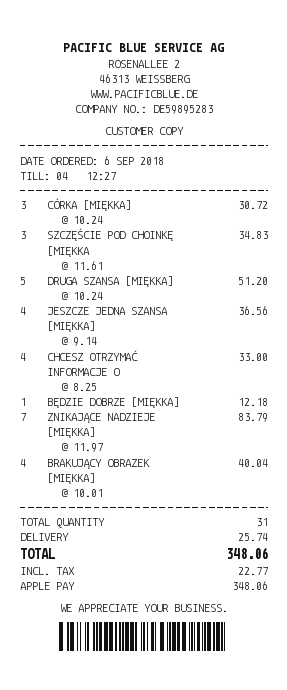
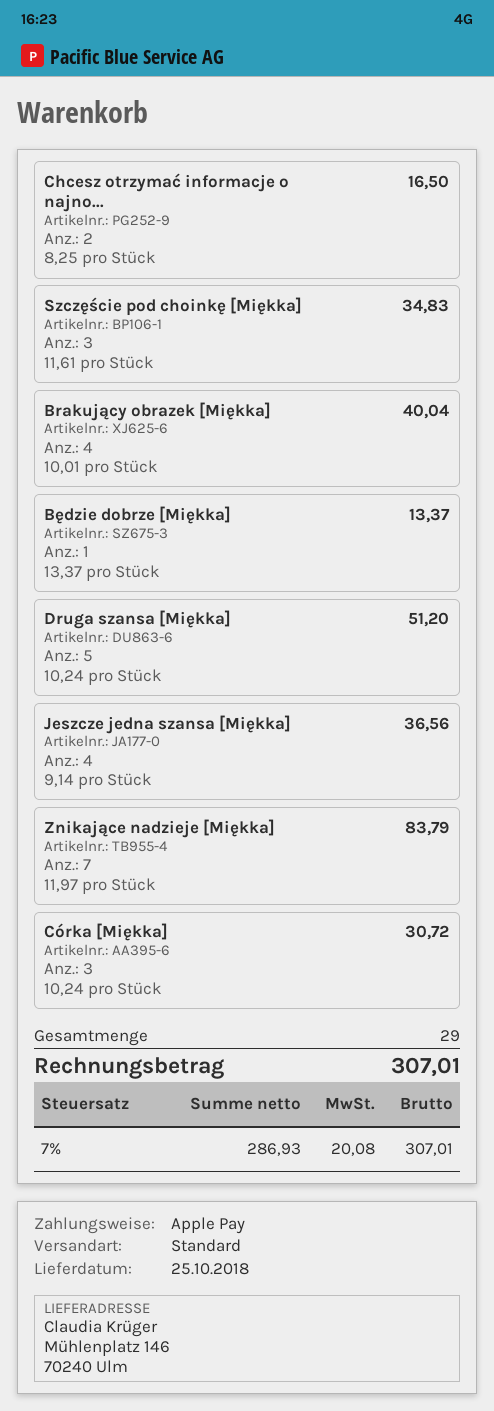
CHCESZ OTRZYMAĆ INFORMACJE O: 4 x 8.25 = 33.00 -> 2 x 8.25 = 16.50
BĘDZIE DOBRZE [MIĘKKA]: 1 x 12.18 = 12.18 -> 1 x 13.37 = 13.37
total quantity: 31 -> 29
shipping: 25.74 -> none
tax: 22.77 -> 20.08
total: 348.06 -> 307.01

